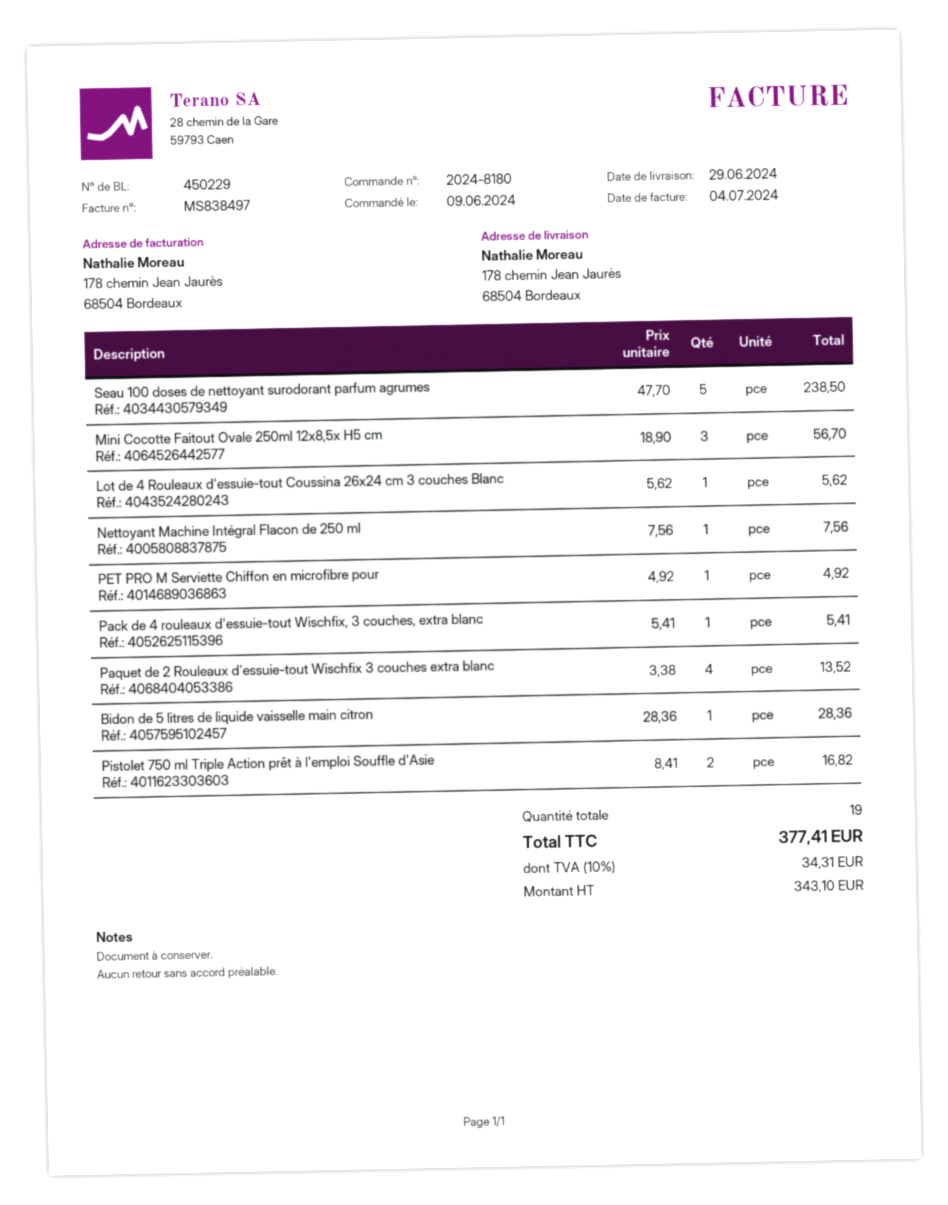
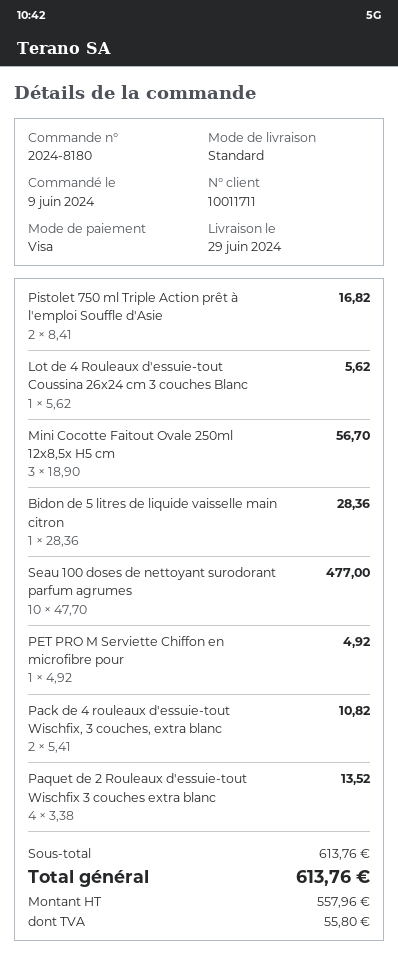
Seau 100 doses de nettoyant surodorant parfum agrumes: 5 x 47.70 = 238.50 -> 10 x 47.70 = 477.00
Nettoyant Machine Intégral Flacon de 250 ml: 1 x 7.56 = 7.56 -> none
Pack de 4 rouleaux d'essuie-tout Wischfix, 3 couches, extra blanc: 1 x 5.41 = 5.41 -> 2 x 5.41 = 10.82
net: 343.10 -> 557.96
tax: 34.31 -> 55.80
total: 377.41 -> 613.76

